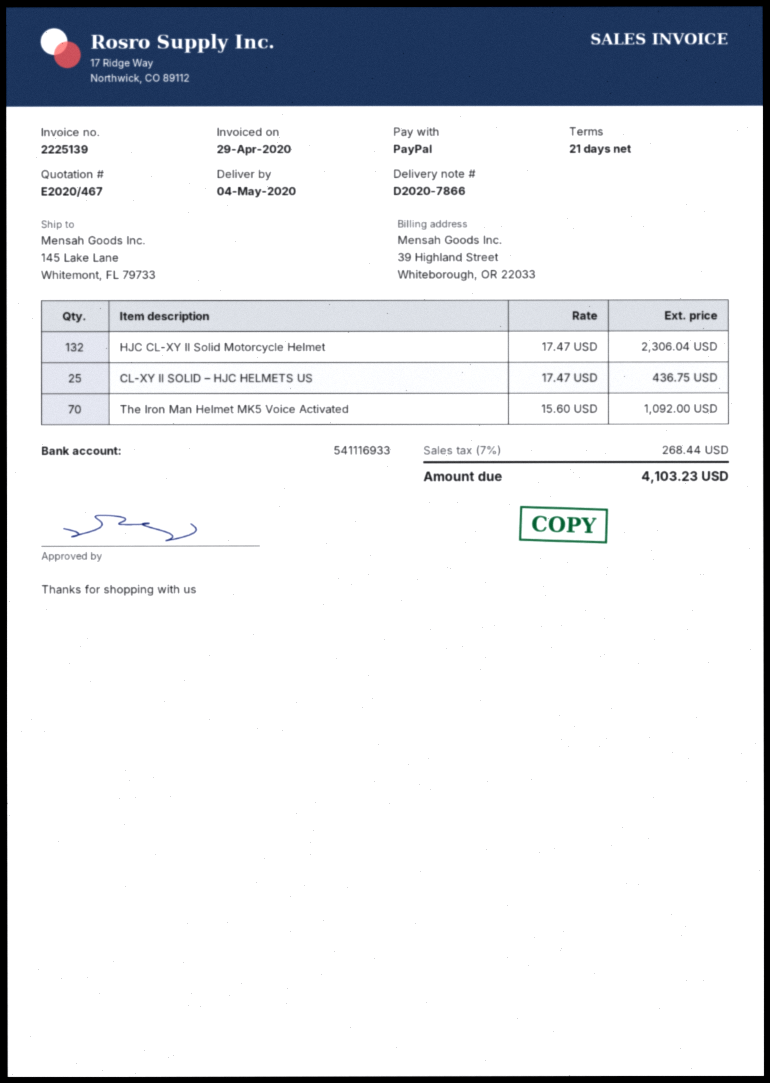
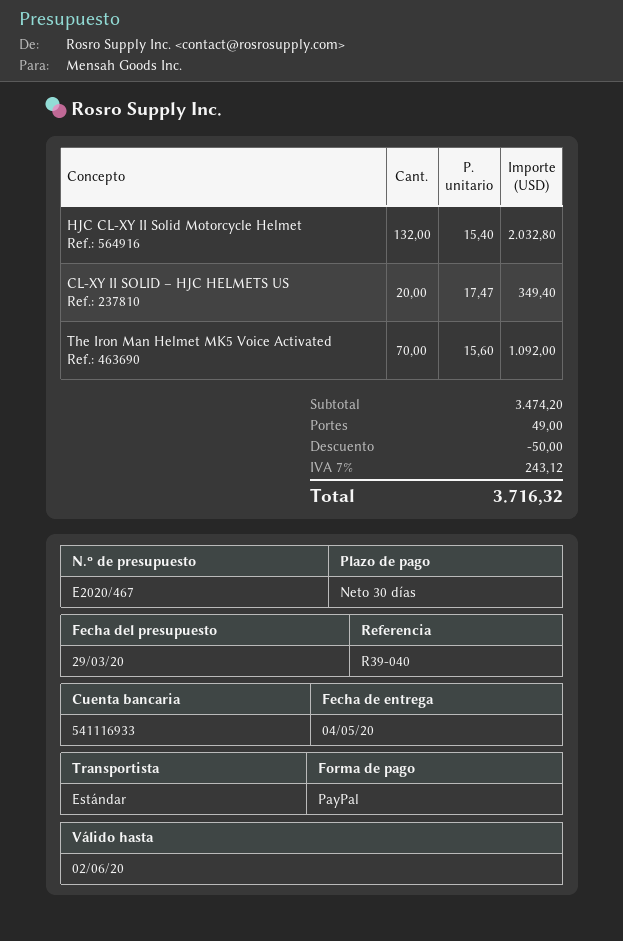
payment terms: 21 days -> 30 days
HJC CL-XY II Solid Motorcycle Helmet: 132 x 17.47 = 2306.04 -> 132 x 15.40 = 2032.80
CL-XY II SOLID – HJC HELMETS US: 25 x 17.47 = 436.75 -> 20 x 17.47 = 349.40
discount: none -> 50.00
shipping: none -> 49.00
tax: 7% = 268.44 -> 7% = 243.12
total: 4103.23 -> 3716.32

